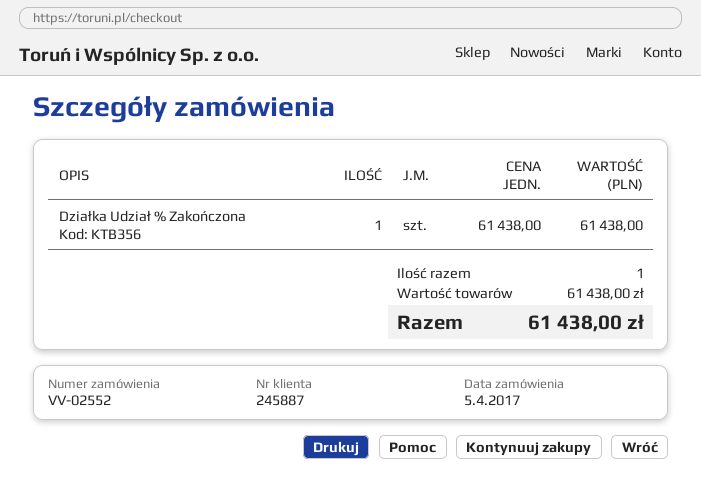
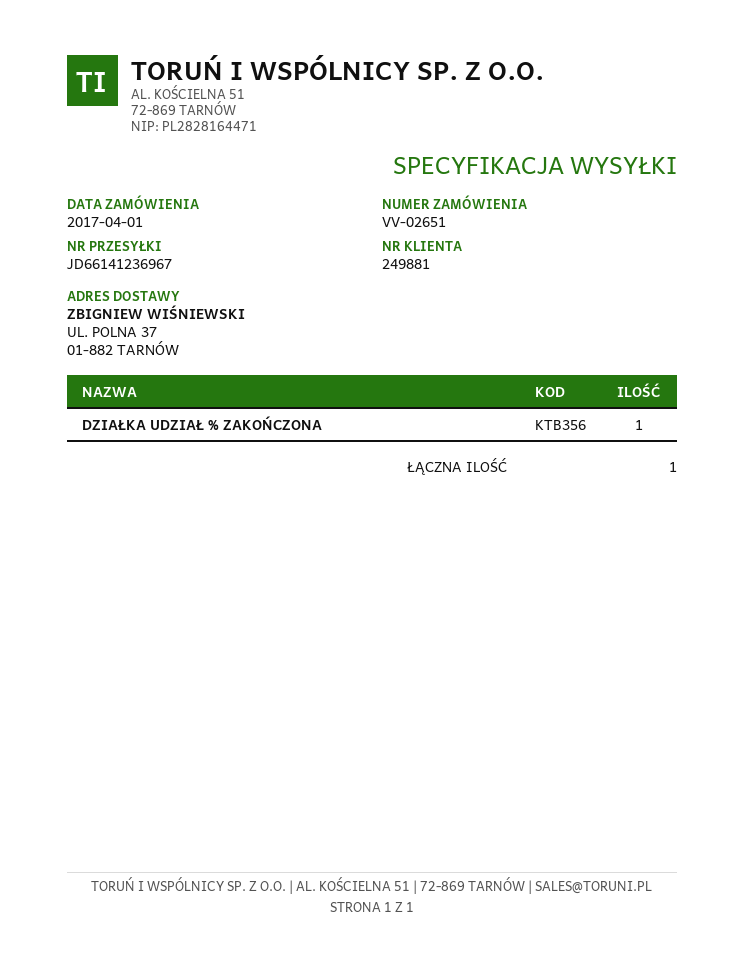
order number: VV-02552 -> VV-02651
order date: 2017-04-05 -> 2017-04-01
customer number: 245887 -> 249881

